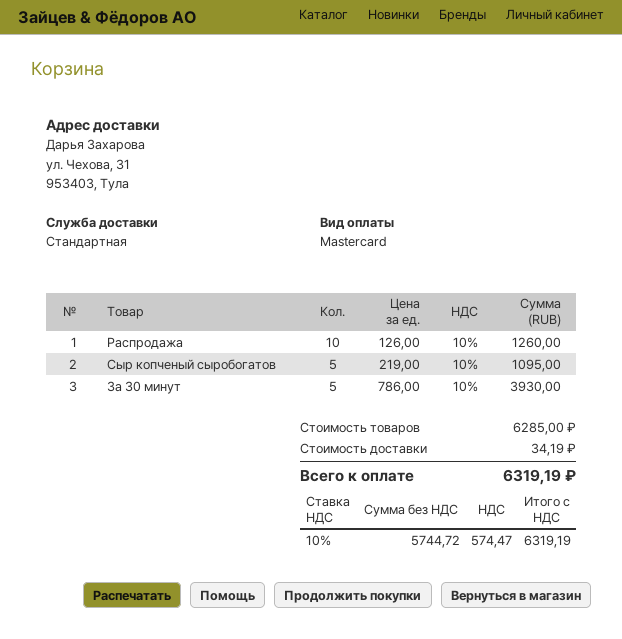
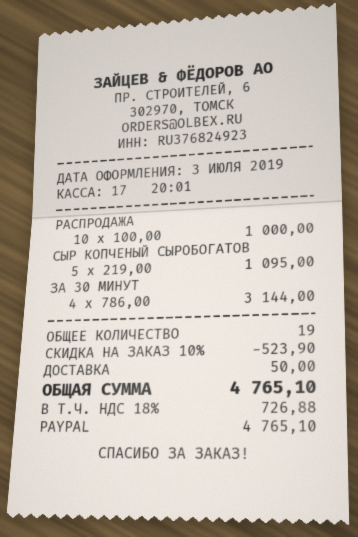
payment method: Mastercard -> PayPal
Распродажа: 10 x 126.00 = 1260.00 -> 10 x 100.00 = 1000.00
За 30 минут: 5 x 786.00 = 3930.00 -> 4 x 786.00 = 3144.00
discount: none -> 10% = 523.90
shipping: 34.19 -> 50.00
tax: 10% = 574.47 -> 18% = 726.88
total: 6319.19 -> 4765.10

